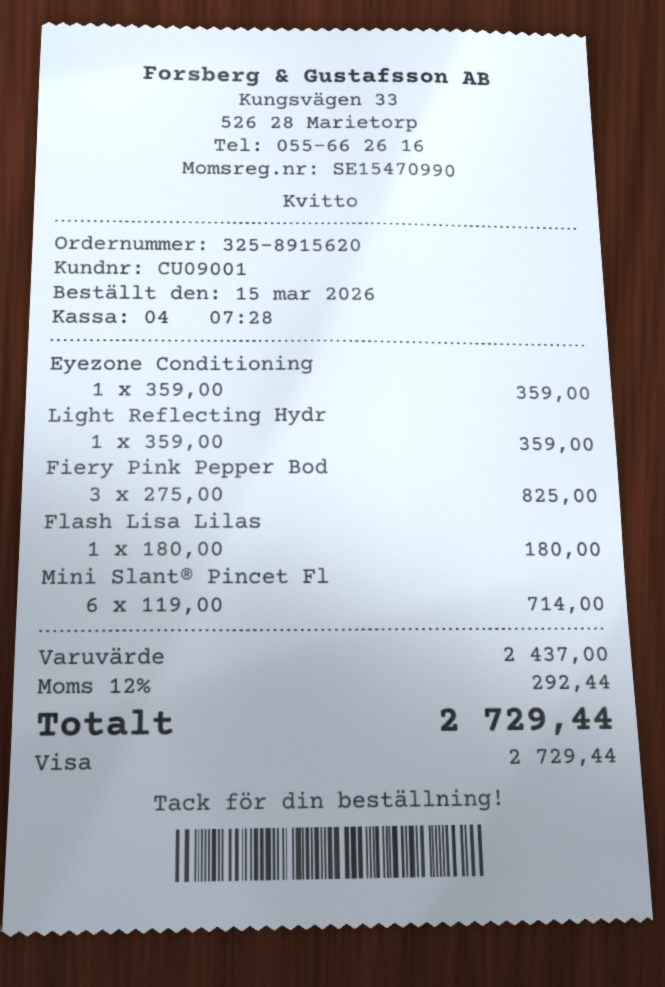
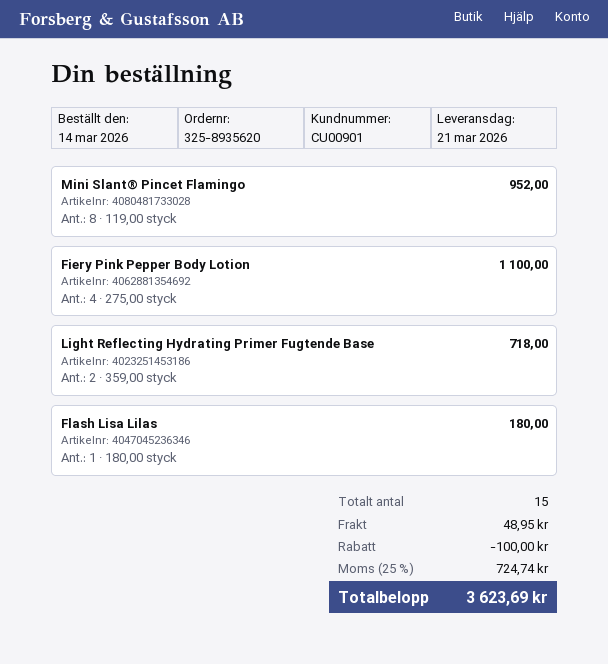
order number: 325-8915620 -> 325-8935620
order date: 2026-03-15 -> 2026-03-14
customer number: CU09001 -> CU00901
Eyezone Conditioning: 1 x 359.00 = 359.00 -> none
Light Reflecting Hydr: 1 x 359.00 = 359.00 -> 2 x 359.00 = 718.00
Fiery Pink Pepper Bod: 3 x 275.00 = 825.00 -> 4 x 275.00 = 1100.00
Mini Slant® Pincet Fl: 6 x 119.00 = 714.00 -> 8 x 119.00 = 952.00
discount: none -> 100.00
shipping: none -> 48.95
tax: 12% = 292.44 -> 25% = 724.74
total: 2729.44 -> 3623.69

